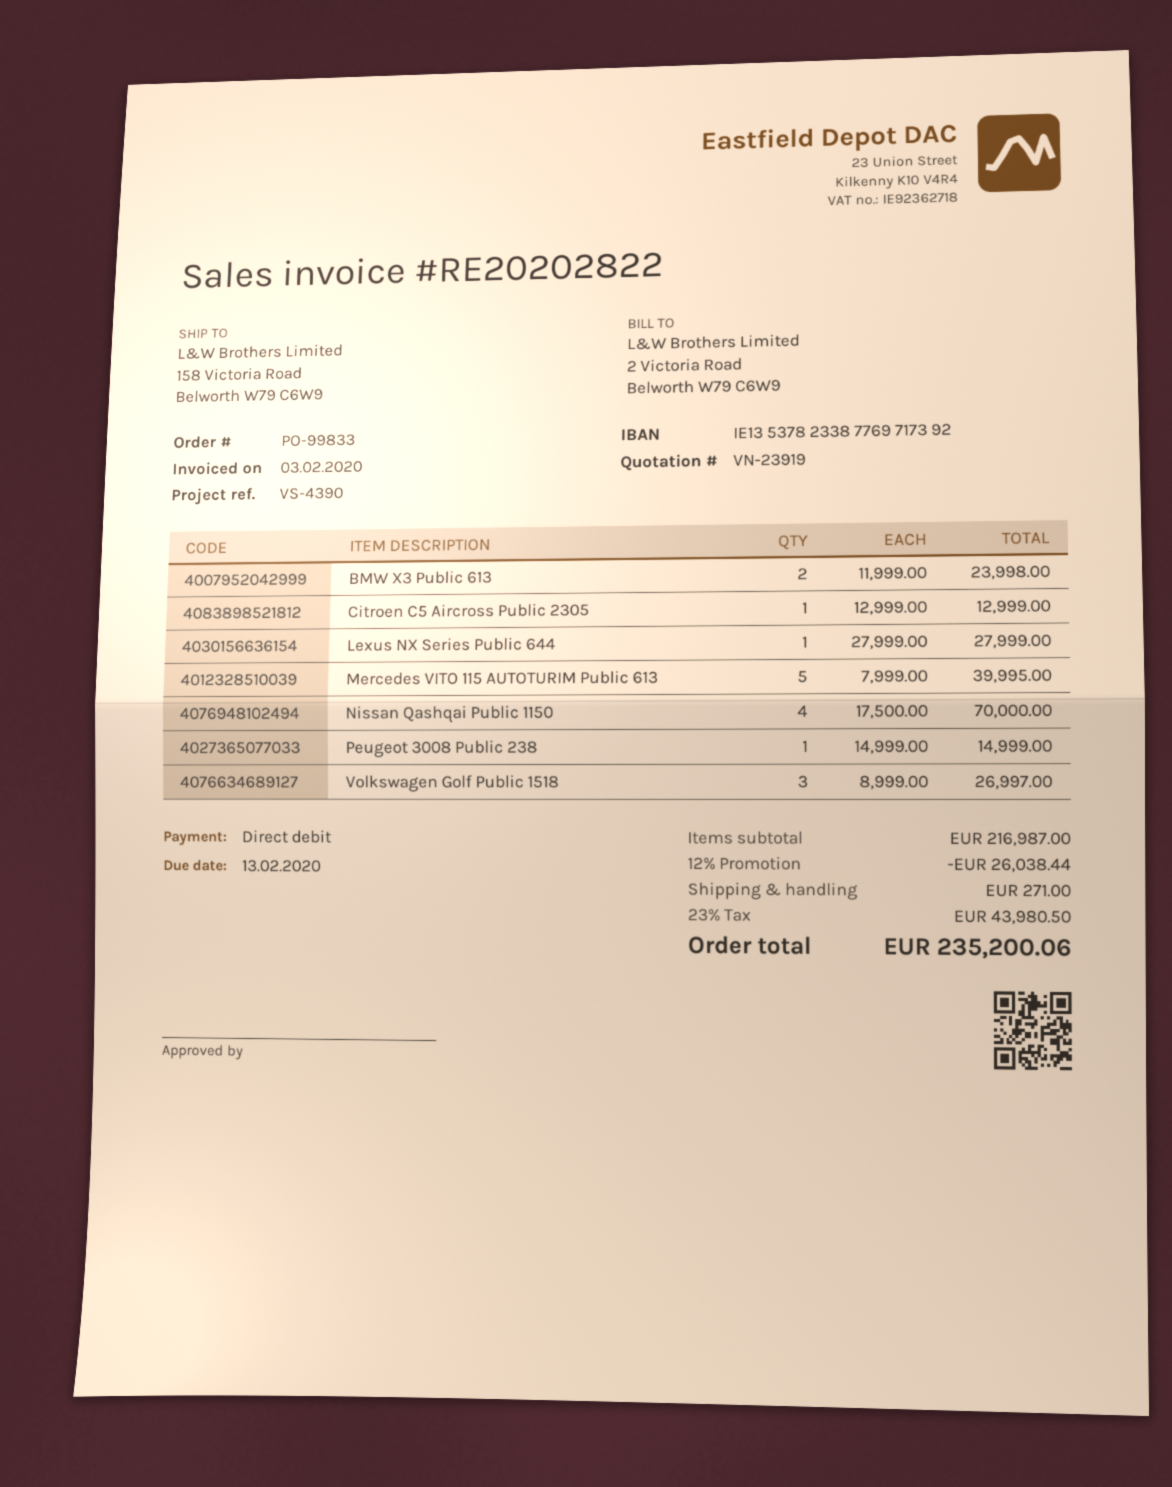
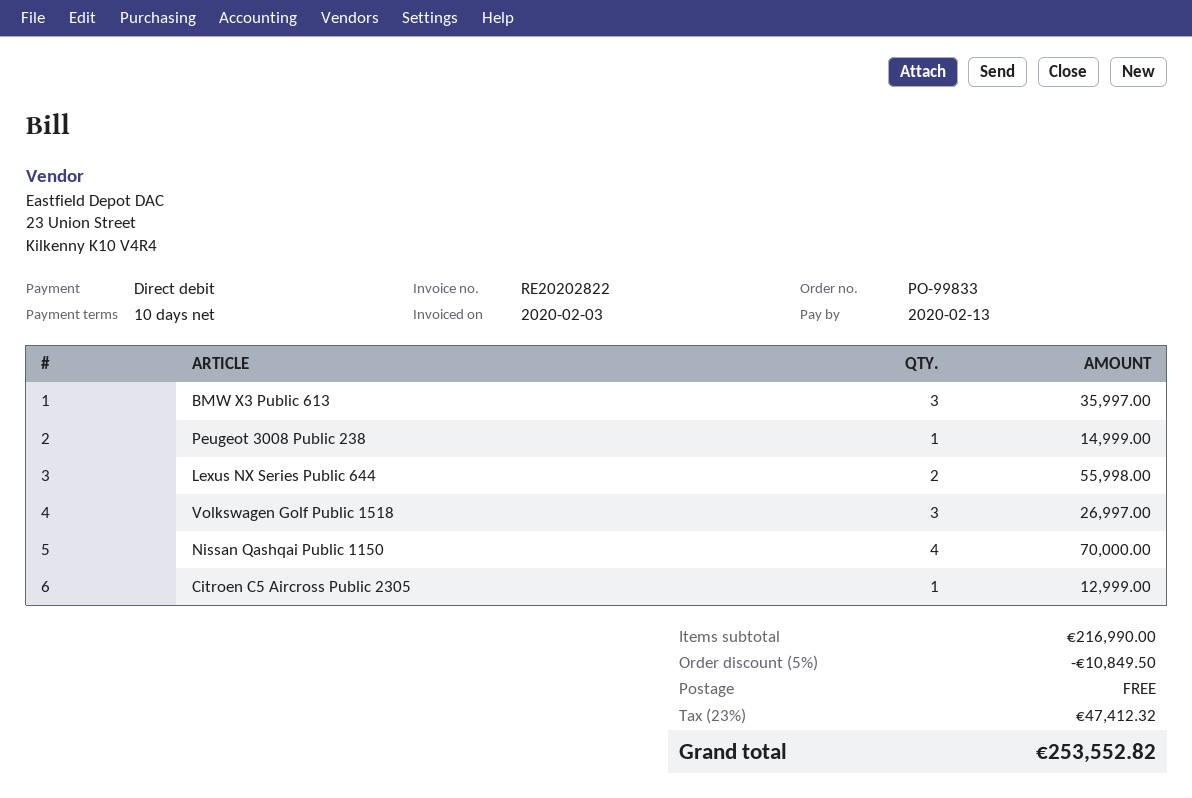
BMW X3 Public 613: 2 for 23998.00 -> 3 for 35997.00
Lexus NX Series Public 644: 1 for 27999.00 -> 2 for 55998.00
Mercedes VITO 115 AUTOTURIM Public 613: 5 for 39995.00 -> none
subtotal: 216987.00 -> 216990.00
discount: 12% = 26038.44 -> 5% = 10849.50
shipping: 271.00 -> 0.00
tax: 23% = 43980.50 -> 23% = 47412.32
total: 235200.06 -> 253552.82

